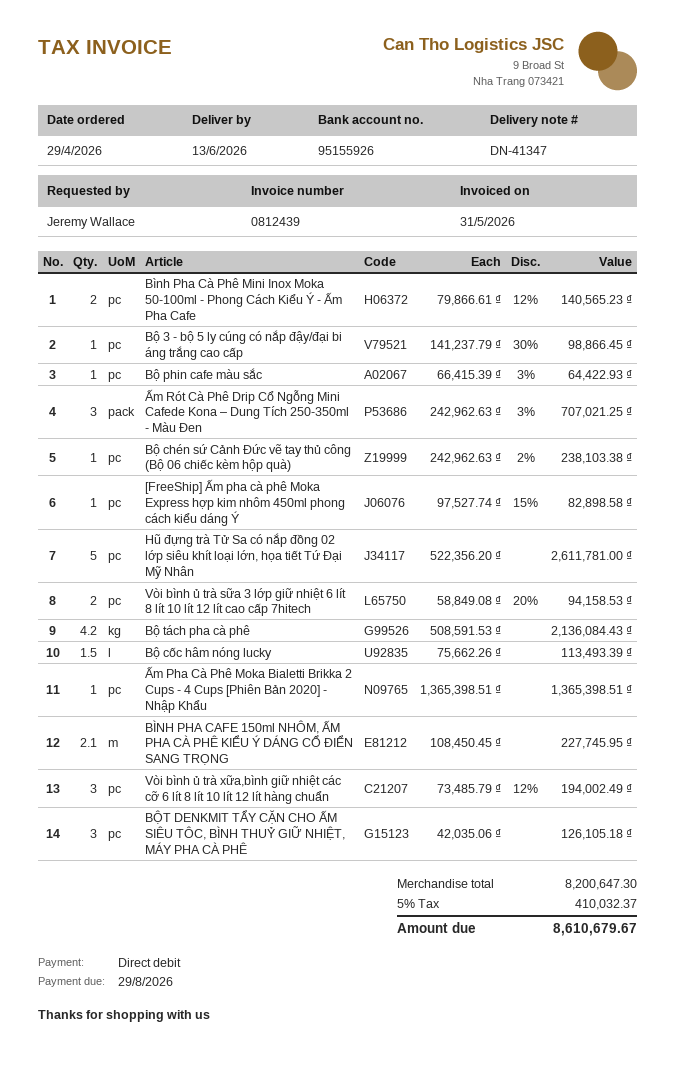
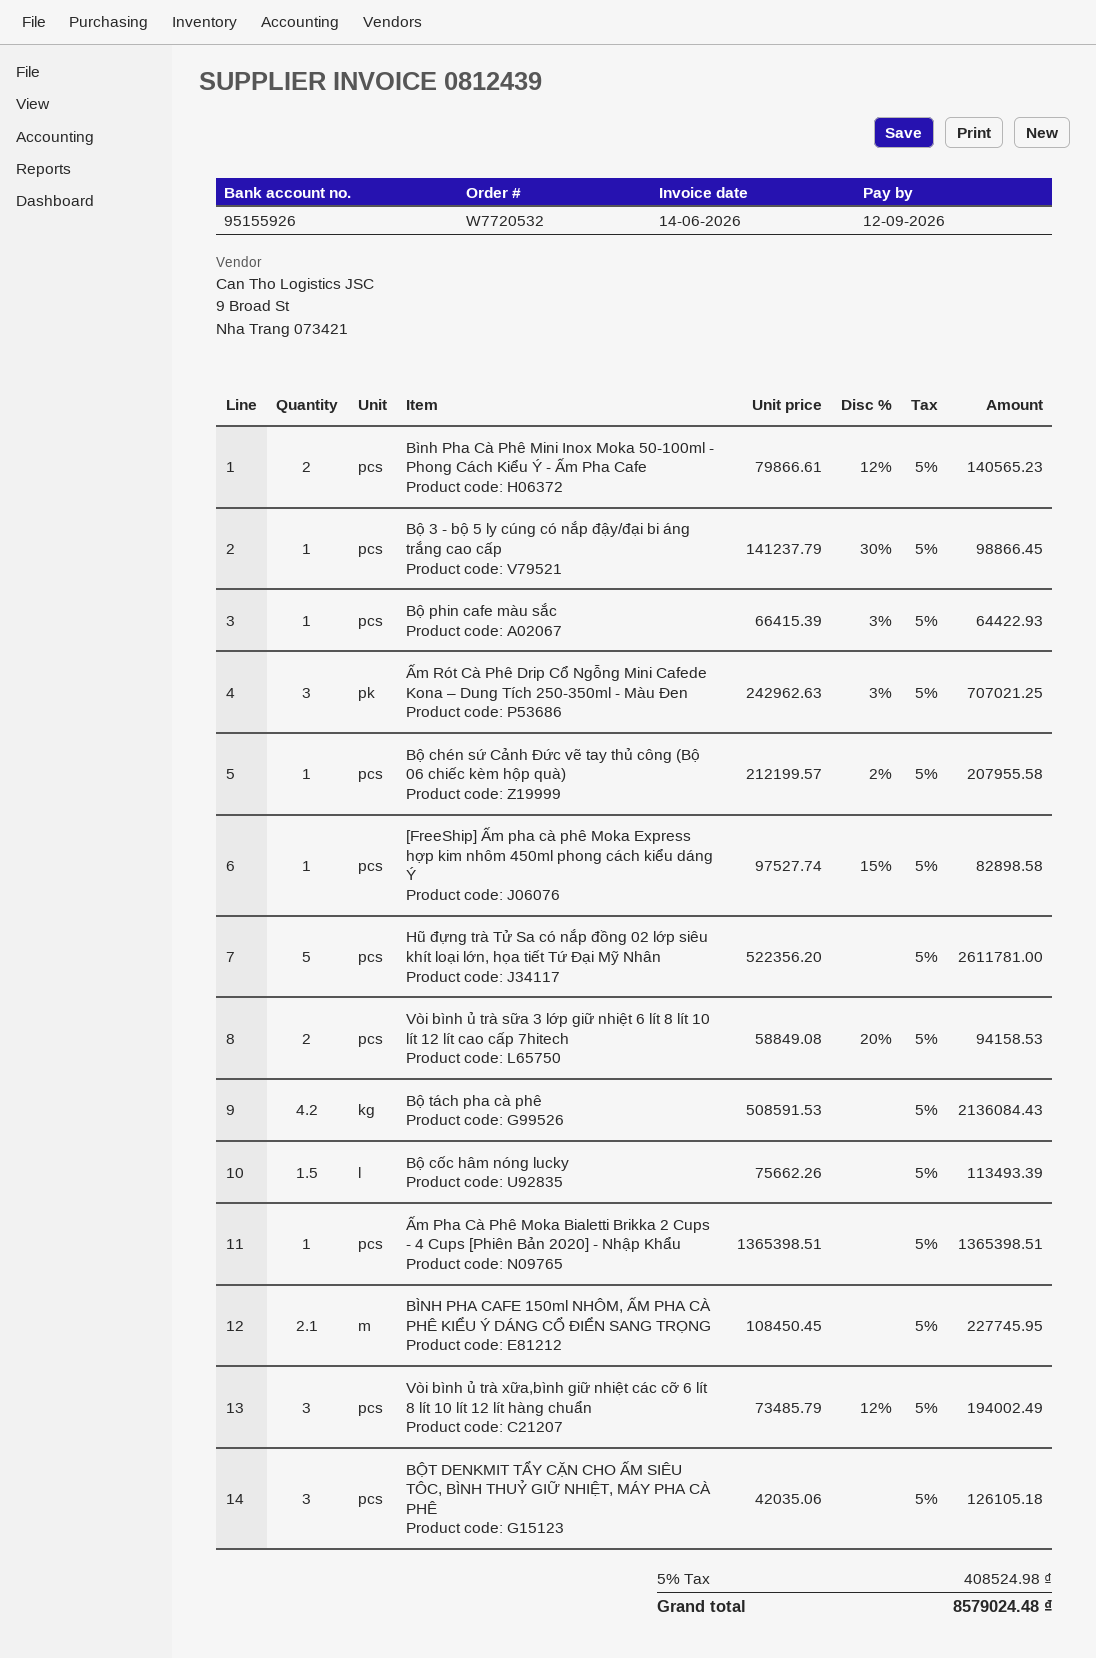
invoice date: 2026-05-31 -> 2026-06-14
due date: 2026-08-29 -> 2026-09-12
Bộ chén sứ Cảnh Đức vẽ tay thủ công (Bộ 06 chiếc kèm hộp quà): 1 x 242962.63 - 2% = 238103.38 -> 1 x 212199.57 - 2% = 207955.58
tax: 5% = 410032.37 -> 5% = 408524.98
total: 8610679.67 -> 8579024.48

